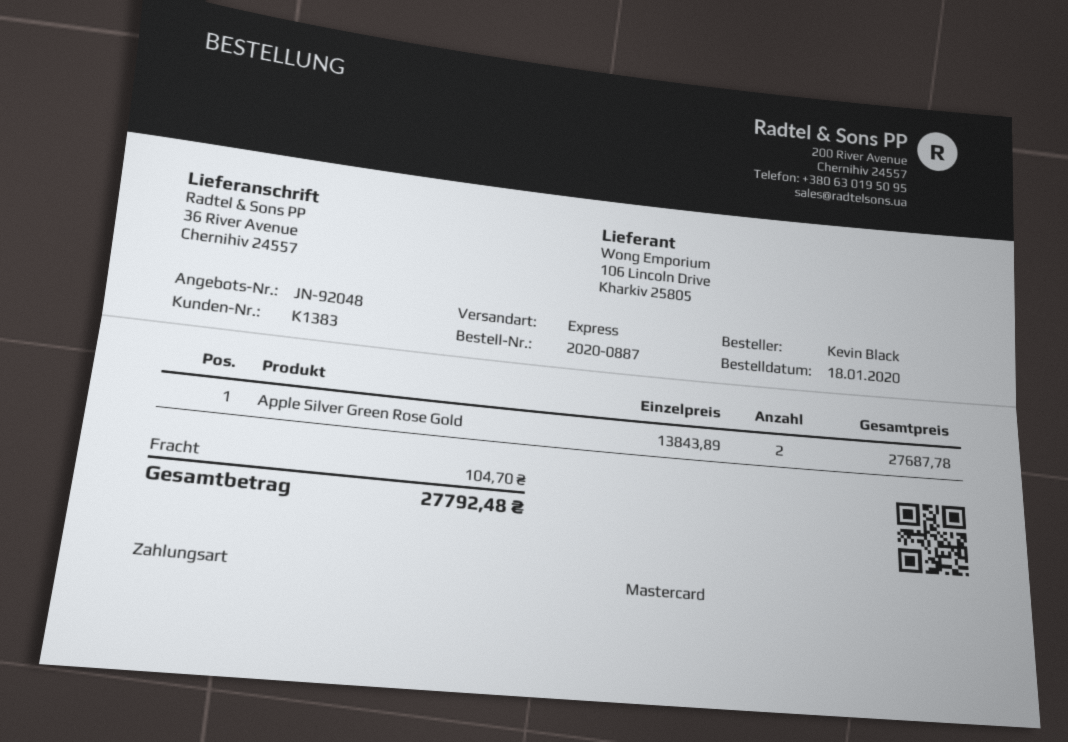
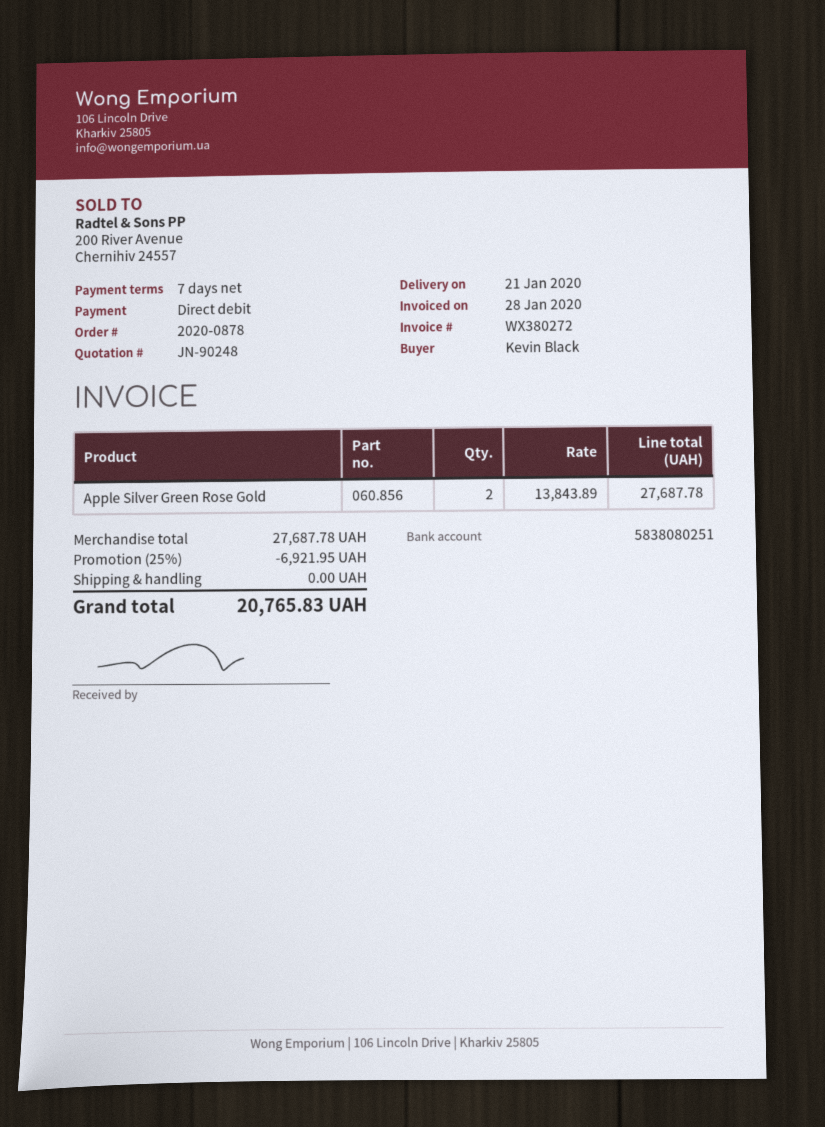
quote number: JN-92048 -> JN-90248
order number: 2020-0887 -> 2020-0878
payment method: Mastercard -> direct debit
discount: none -> 25% = 6921.95
shipping: 104.70 -> 0.00
total: 27792.48 -> 20765.83

